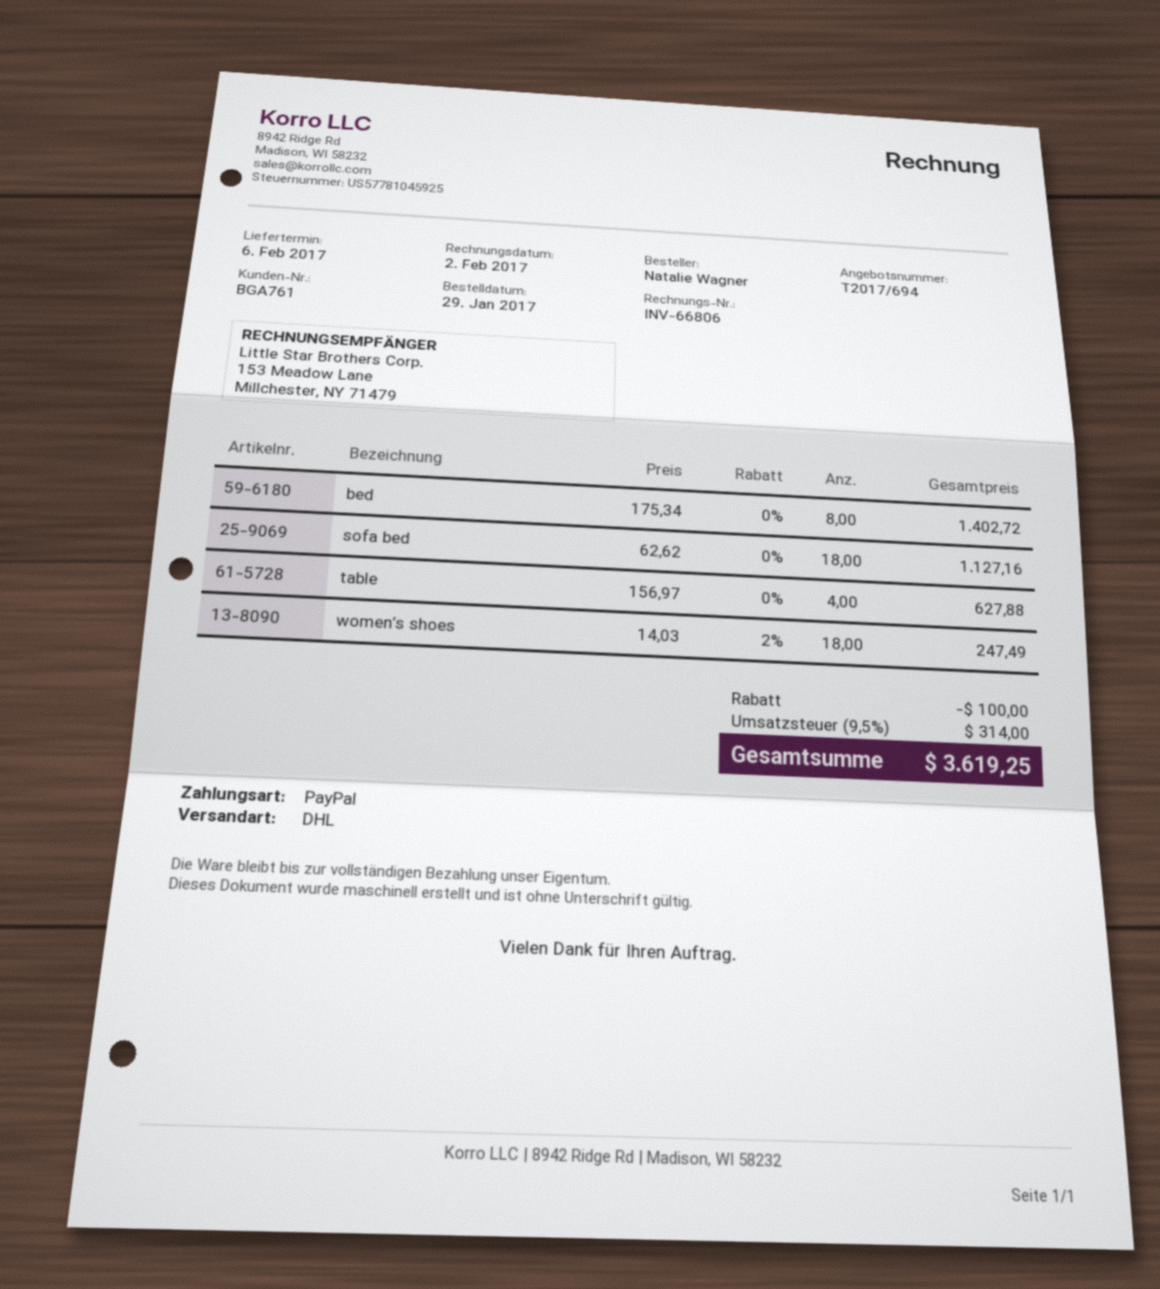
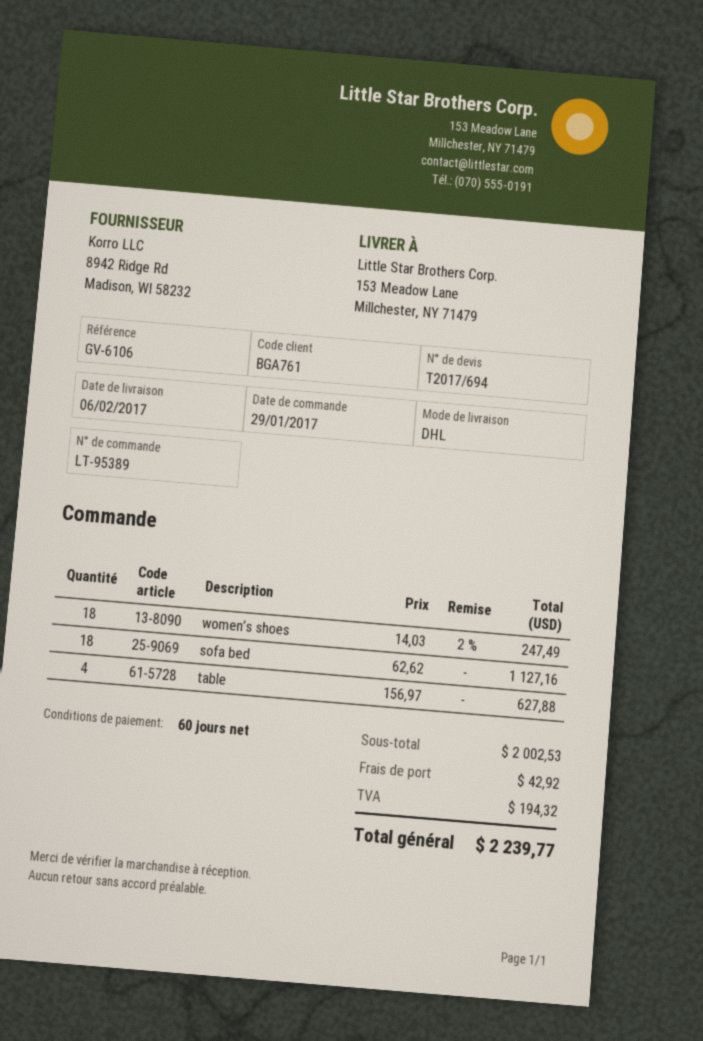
bed: 8 x 175.34 = 1402.72 -> none
discount: 100.00 -> none
shipping: none -> 42.92
tax: 314.00 -> 194.32
total: 3619.25 -> 2239.77

